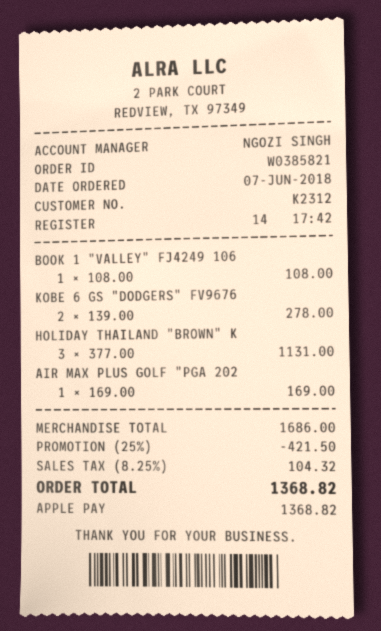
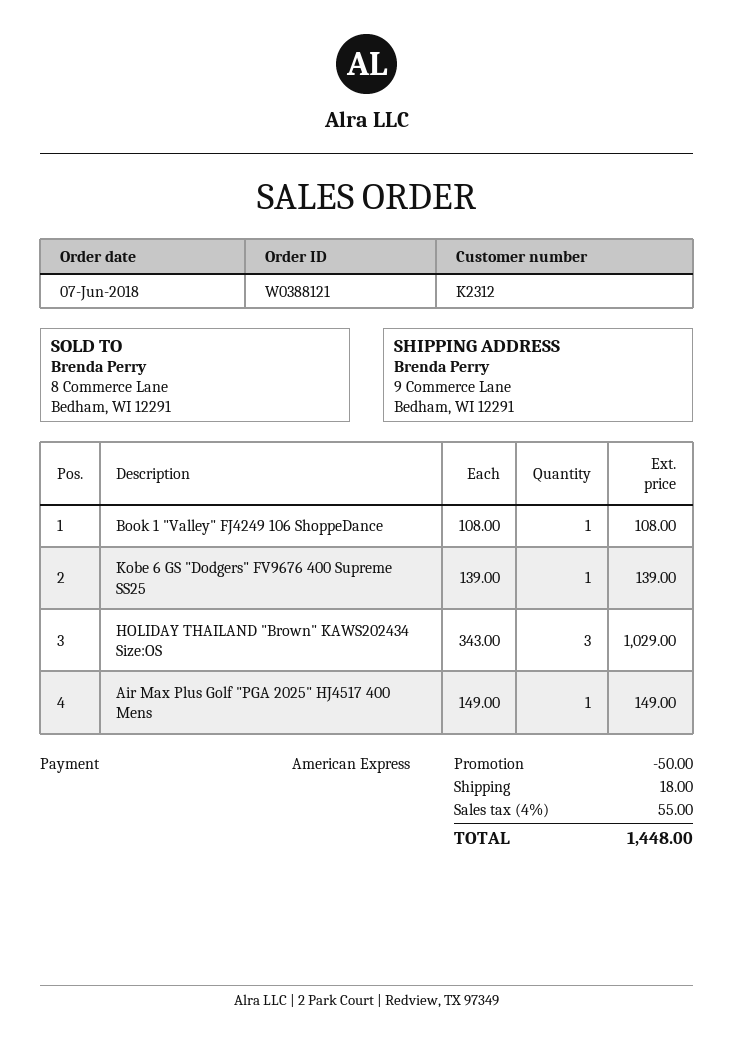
order number: W0385821 -> W0388121
payment method: Apple Pay -> American Express
KOBE 6 GS "DODGERS" FV9676: 2 x 139.00 = 278.00 -> 1 x 139.00 = 139.00
HOLIDAY THAILAND "BROWN" K: 3 x 377.00 = 1131.00 -> 3 x 343.00 = 1029.00
AIR MAX PLUS GOLF "PGA 202: 1 x 169.00 = 169.00 -> 1 x 149.00 = 149.00
discount: 421.50 -> 50.00
shipping: none -> 18.00
tax: 8.25% = 104.32 -> 4% = 55.00
total: 1368.82 -> 1448.00

